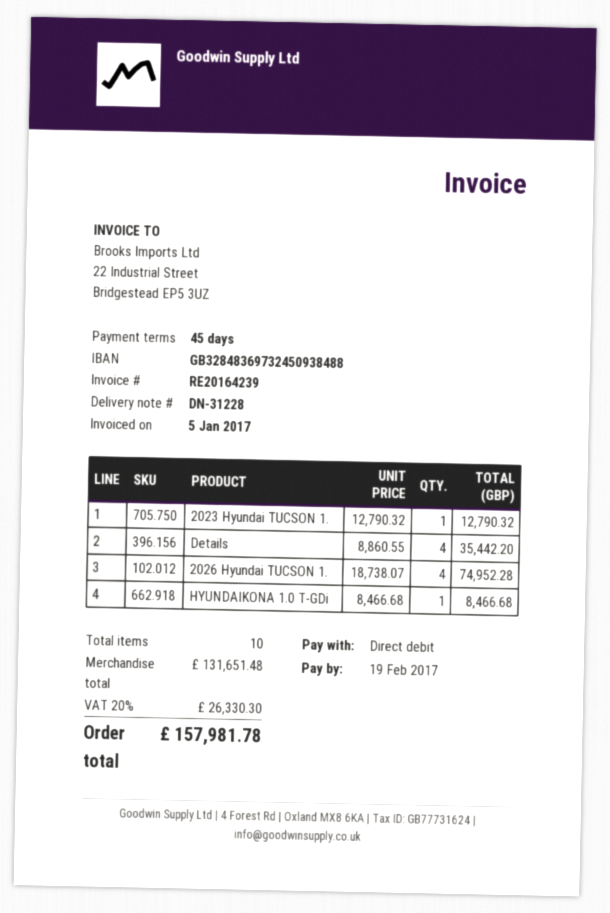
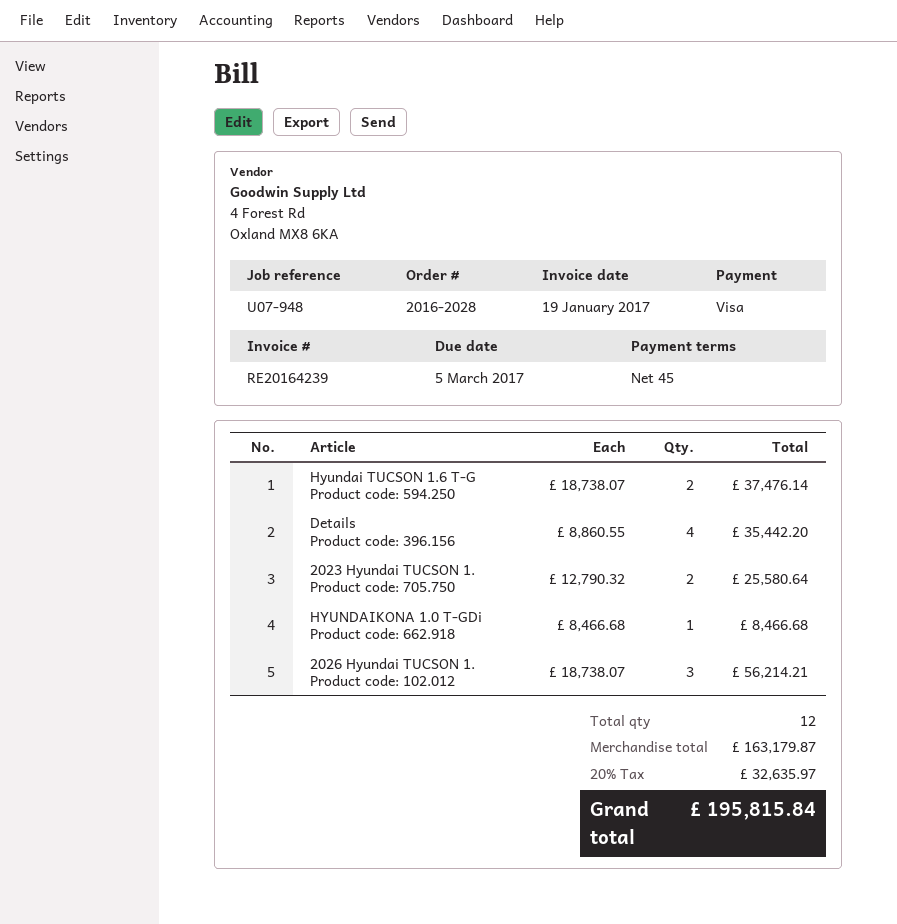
invoice date: 2017-01-05 -> 2017-01-19
due date: 2017-02-19 -> 2017-03-05
payment method: direct debit -> Visa
2023 Hyundai TUCSON 1.: 1 x 12790.32 = 12790.32 -> 2 x 12790.32 = 25580.64
2026 Hyundai TUCSON 1.: 4 x 18738.07 = 74952.28 -> 3 x 18738.07 = 56214.21
Hyundai TUCSON 1.6 T-G: none -> 2 x 18738.07 = 37476.14
total quantity: 10 -> 12
subtotal: 131651.48 -> 163179.87
tax: 20% = 26330.30 -> 20% = 32635.97
total: 157981.78 -> 195815.84

